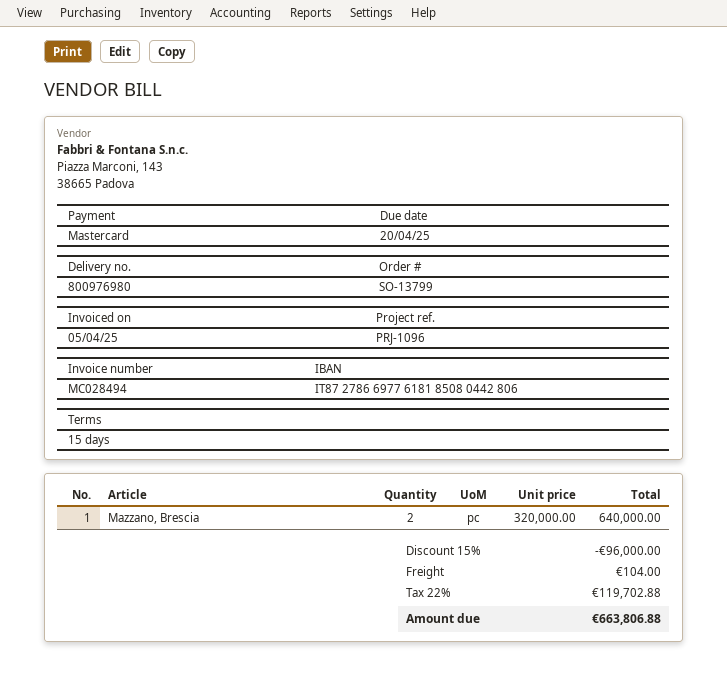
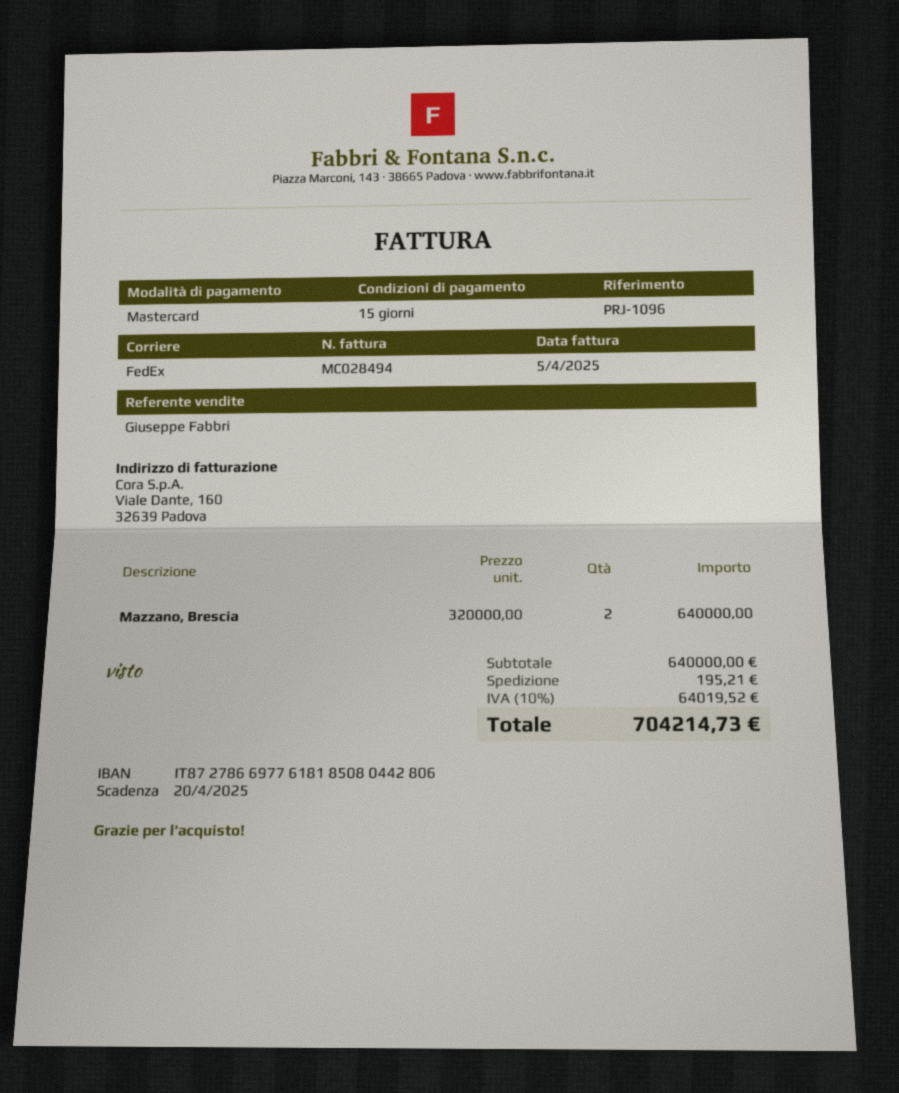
discount: 15% = 96000.00 -> none
shipping: 104.00 -> 195.21
tax: 22% = 119702.88 -> 10% = 64019.52
total: 663806.88 -> 704214.73

